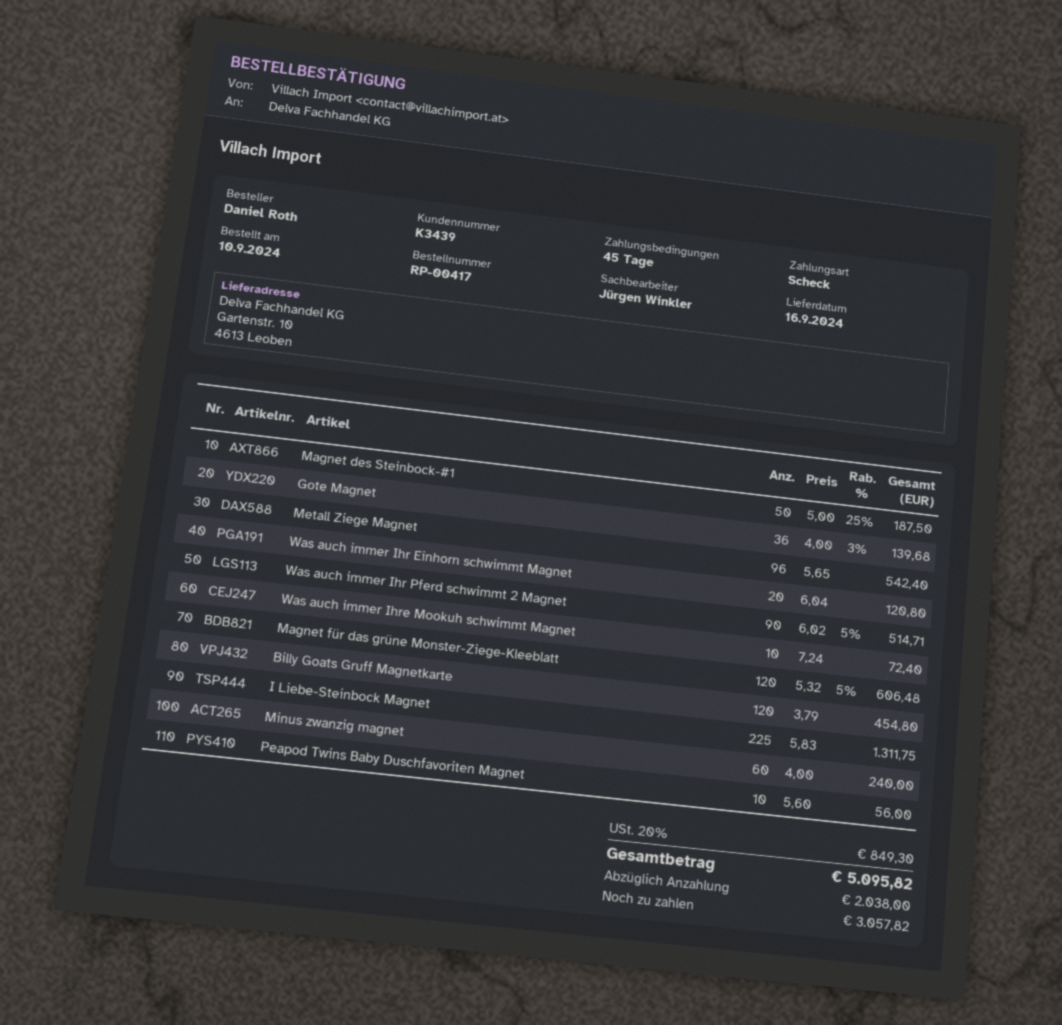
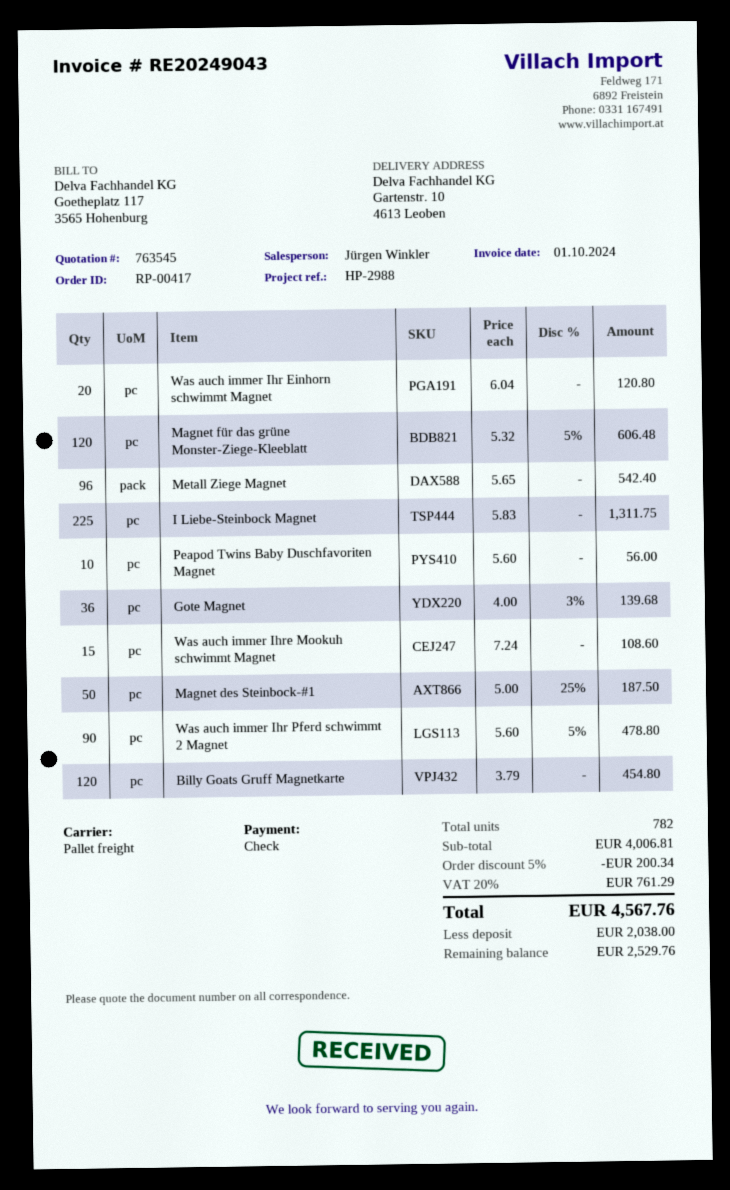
Was auch immer Ihr Pferd schwimmt 2 Magnet: 90 x 6.02 - 5% = 514.71 -> 90 x 5.60 - 5% = 478.80
Was auch immer Ihre Mookuh schwimmt Magnet: 10 x 7.24 = 72.40 -> 15 x 7.24 = 108.60
Minus zwanzig magnet: 60 x 4.00 = 240.00 -> none
discount: none -> 5% = 200.34
tax: 20% = 849.30 -> 20% = 761.29
total: 5095.82 -> 4567.76
balance: 3057.82 -> 2529.76

